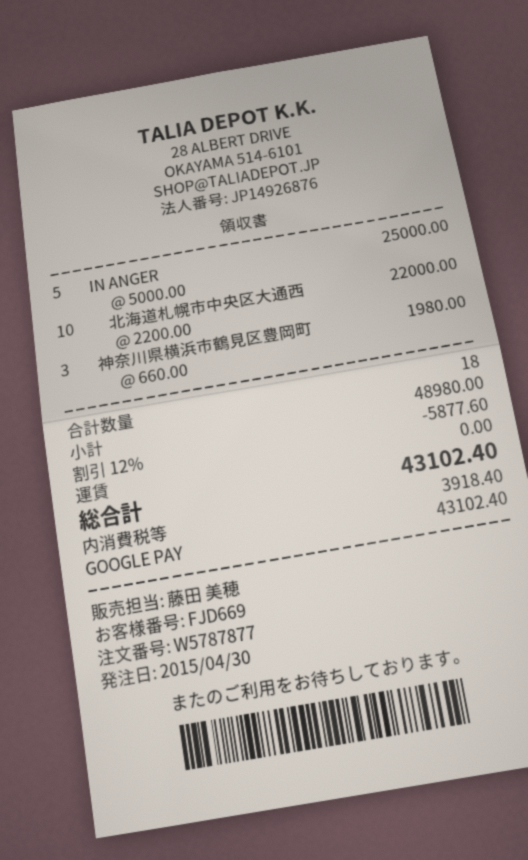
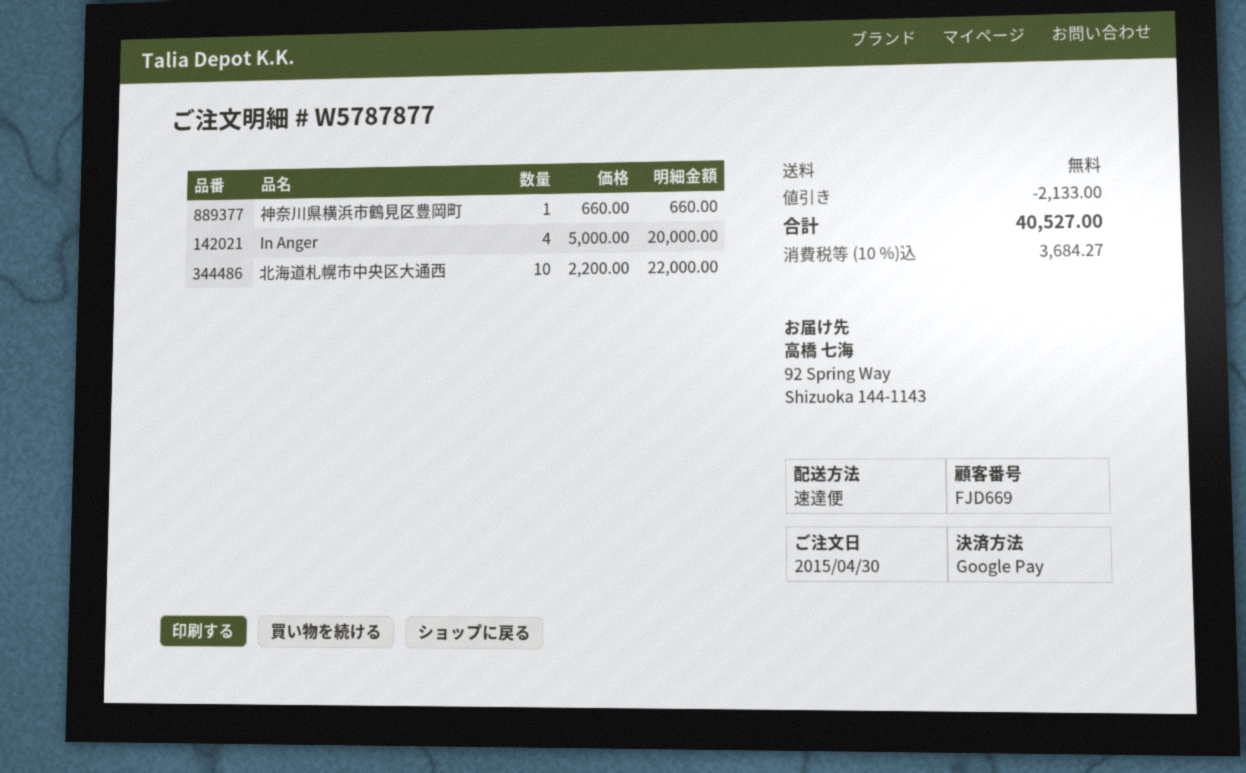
IN ANGER: 5 x 5000.00 = 25000.00 -> 4 x 5000.00 = 20000.00
神奈川県横浜市鶴見区豊岡町: 3 x 660.00 = 1980.00 -> 1 x 660.00 = 660.00
discount: 5877.60 -> 2133.00
tax: 3918.40 -> 3684.27
total: 43102.40 -> 40527.00

